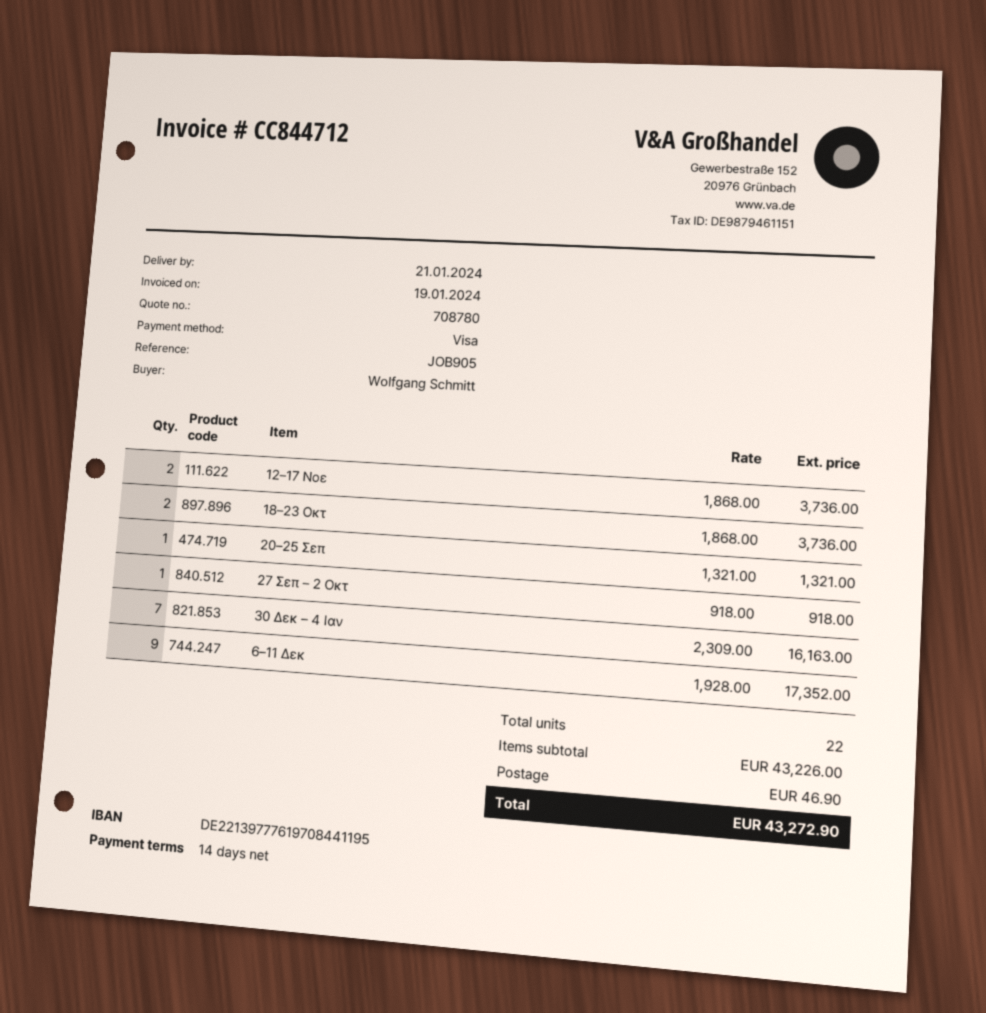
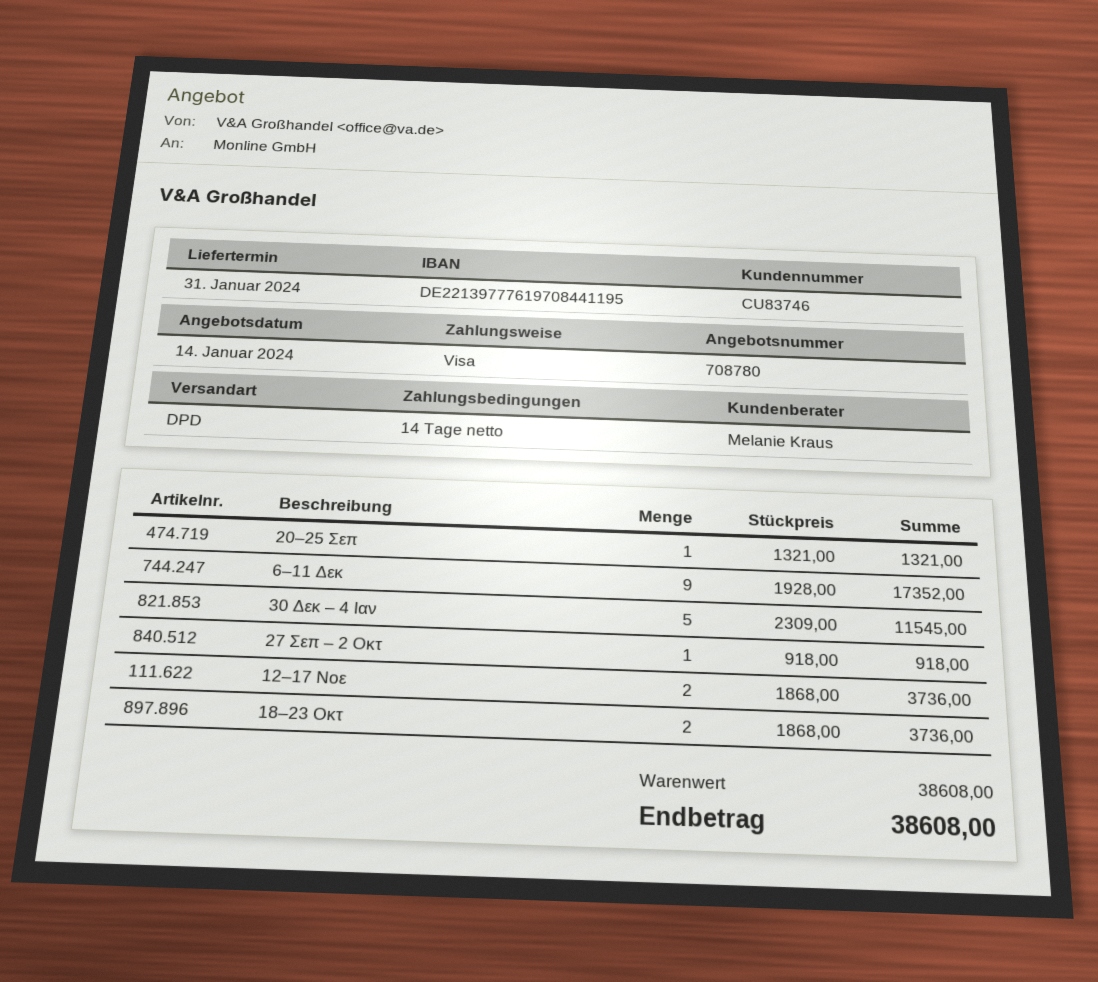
delivery date: 2024-01-21 -> 2024-01-31
30 Δεκ – 4 Ιαν: 7 x 2309.00 = 16163.00 -> 5 x 2309.00 = 11545.00
subtotal: 43226.00 -> 38608.00
shipping: 46.90 -> none
total: 43272.90 -> 38608.00

